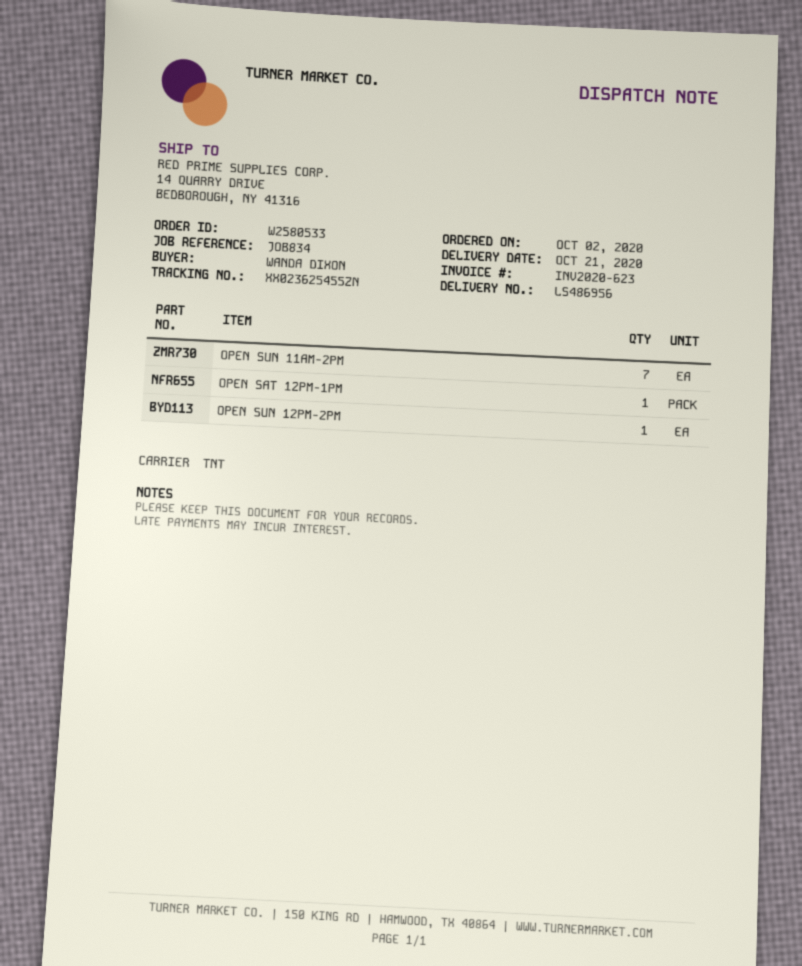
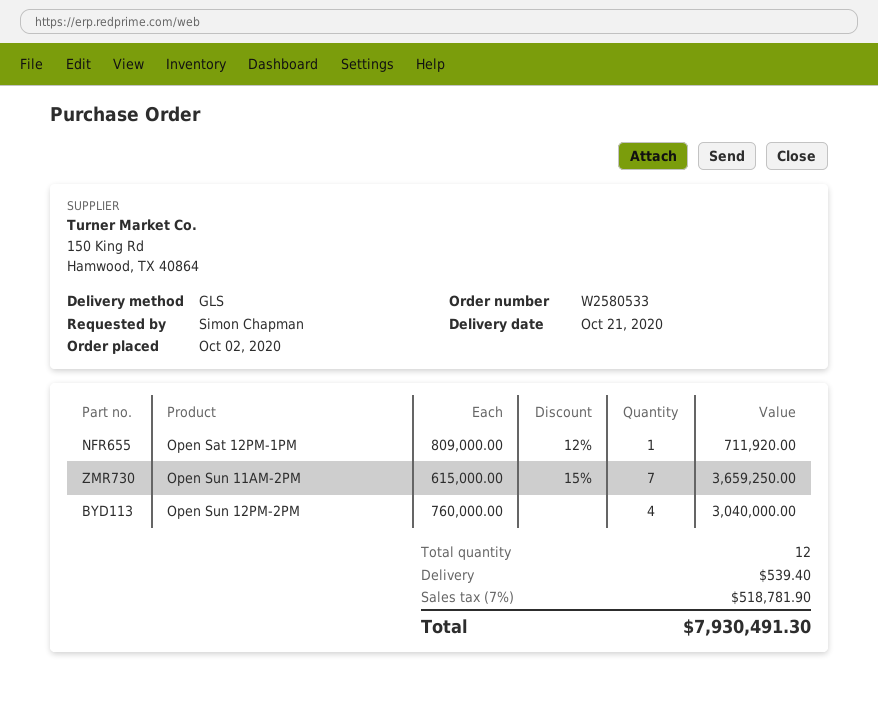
ordered by: WANDA DIXON -> Simon Chapman
shipping method: TNT -> GLS
OPEN SUN 12PM-2PM: 1 -> 4

